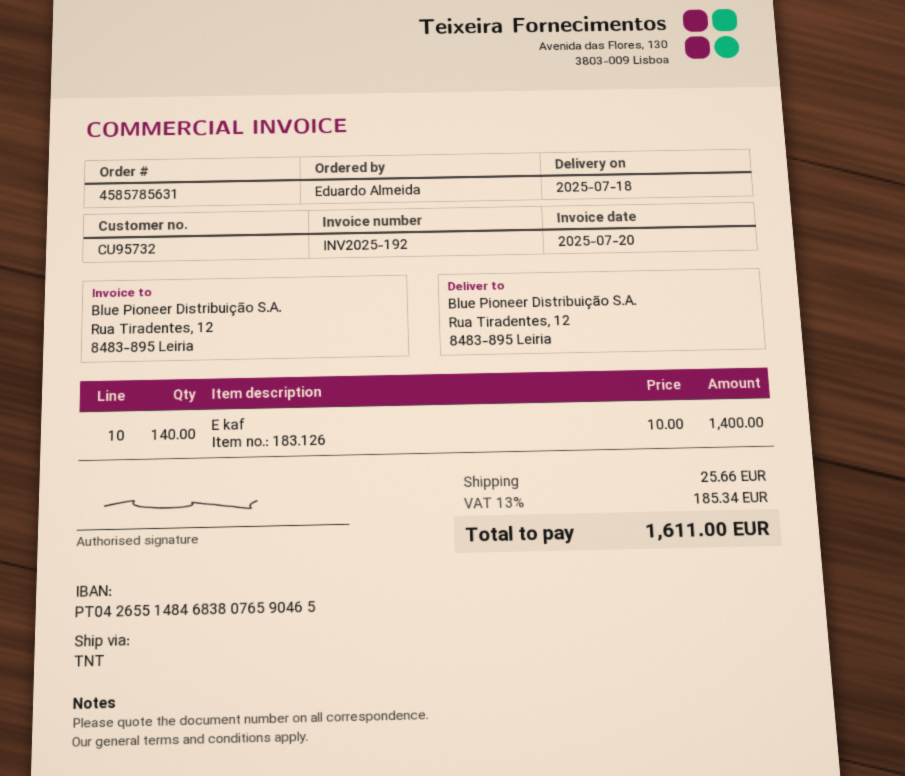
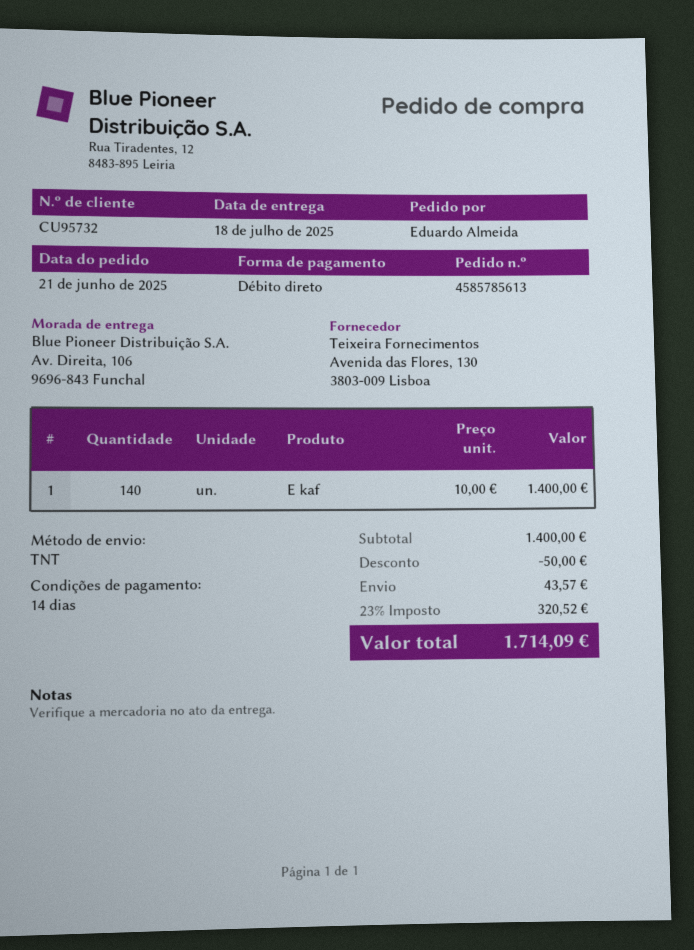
order number: 4585785631 -> 4585785613
ship to: Rua Tiradentes, 12, 8483-895 Leiria -> Av. Direita, 106, 9696-843 Funchal
discount: none -> 50.00
shipping: 25.66 -> 43.57
tax: 13% = 185.34 -> 23% = 320.52
total: 1611.00 -> 1714.09

